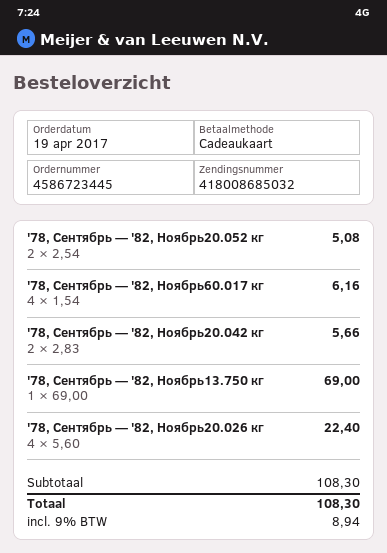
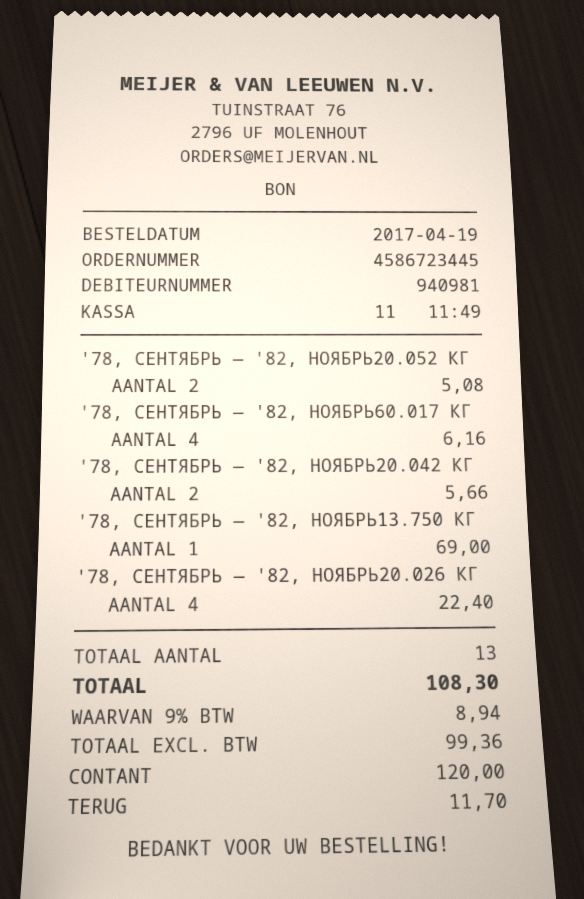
payment method: gift card -> cash

